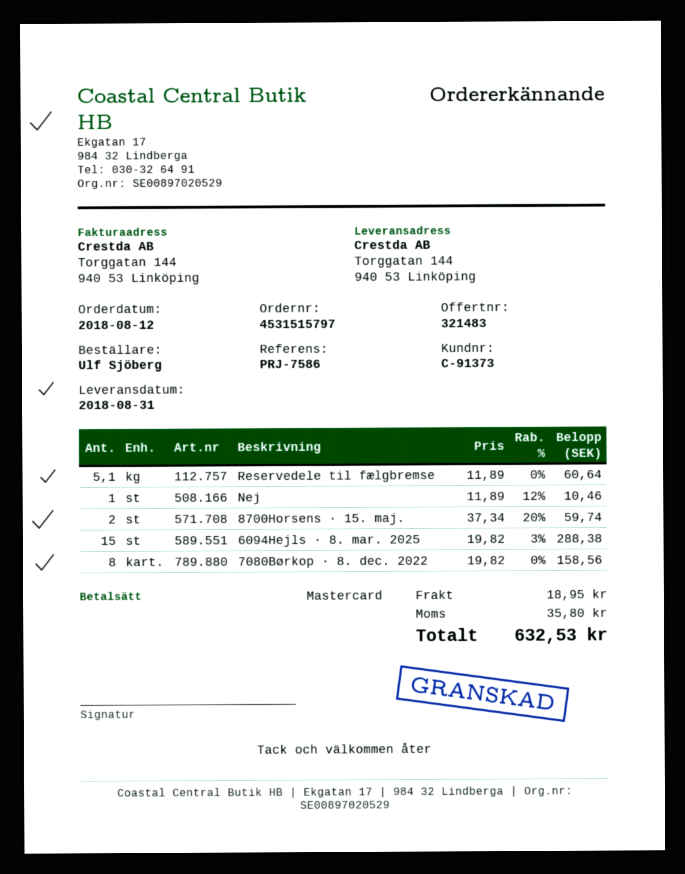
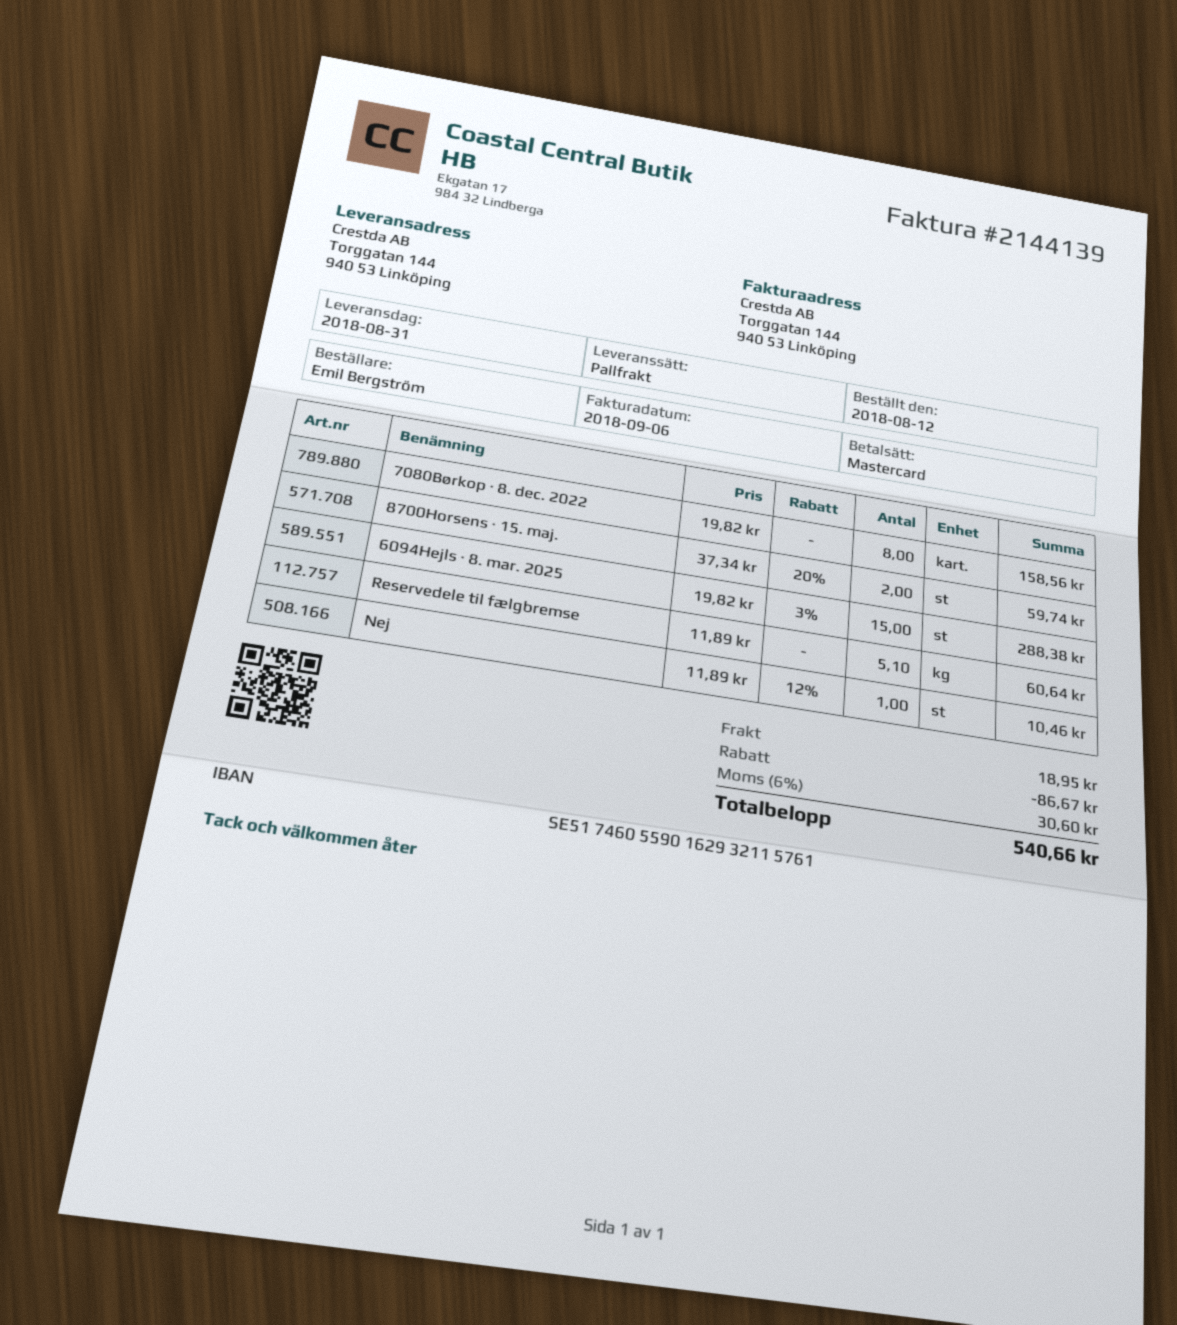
ordered by: Ulf Sjöberg -> Emil Bergström
discount: none -> 86.67
tax: 35.80 -> 30.60
total: 632.53 -> 540.66

